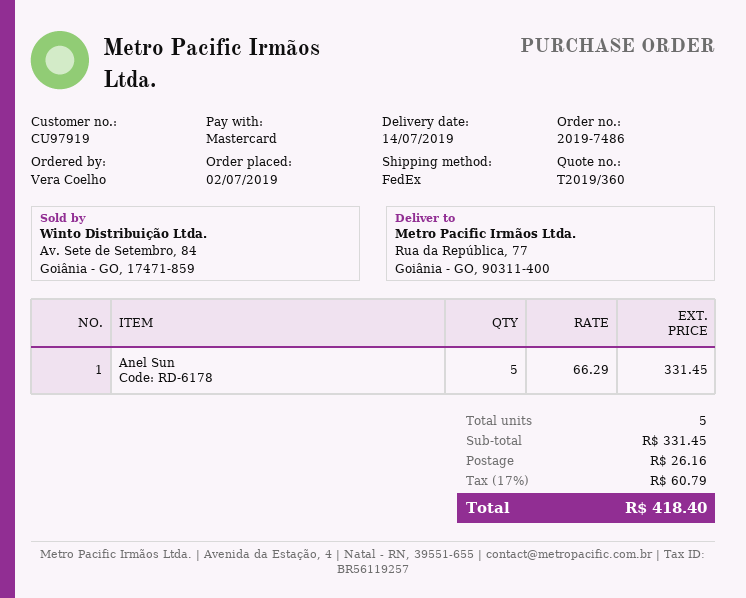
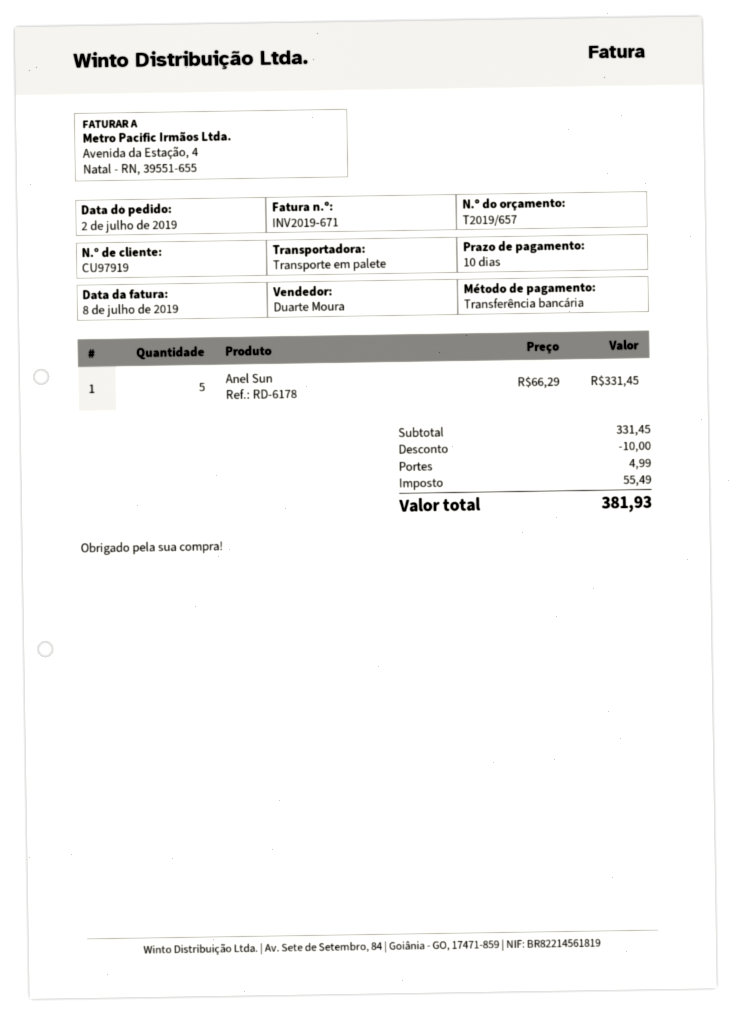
quote number: T2019/360 -> T2019/657
payment method: Mastercard -> bank transfer
shipping method: FedEx -> pallet freight
discount: none -> 10.00
shipping: 26.16 -> 4.99
tax: 60.79 -> 55.49
total: 418.40 -> 381.93

